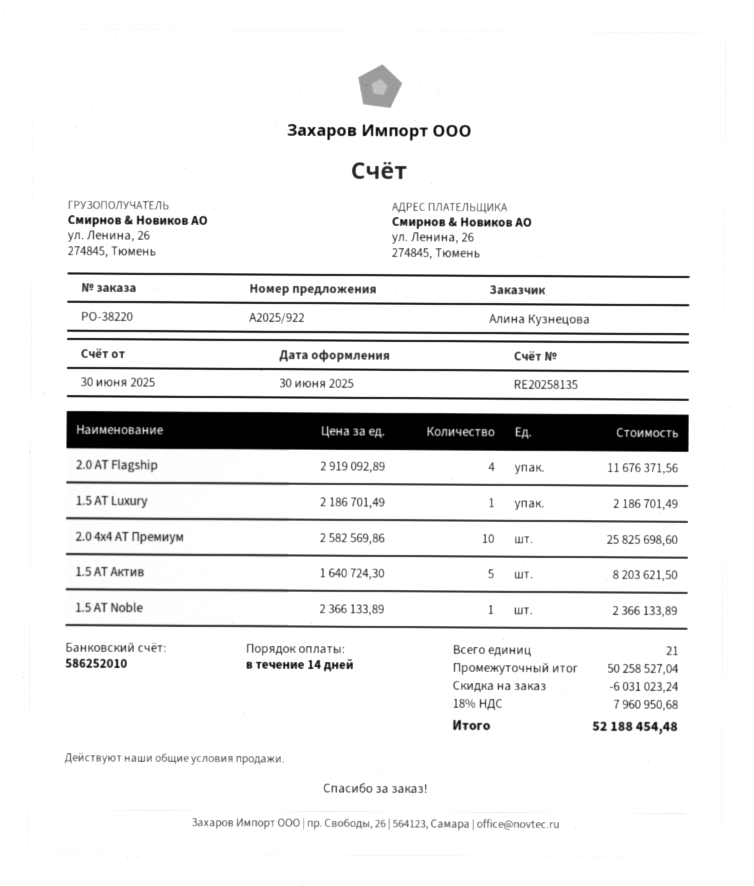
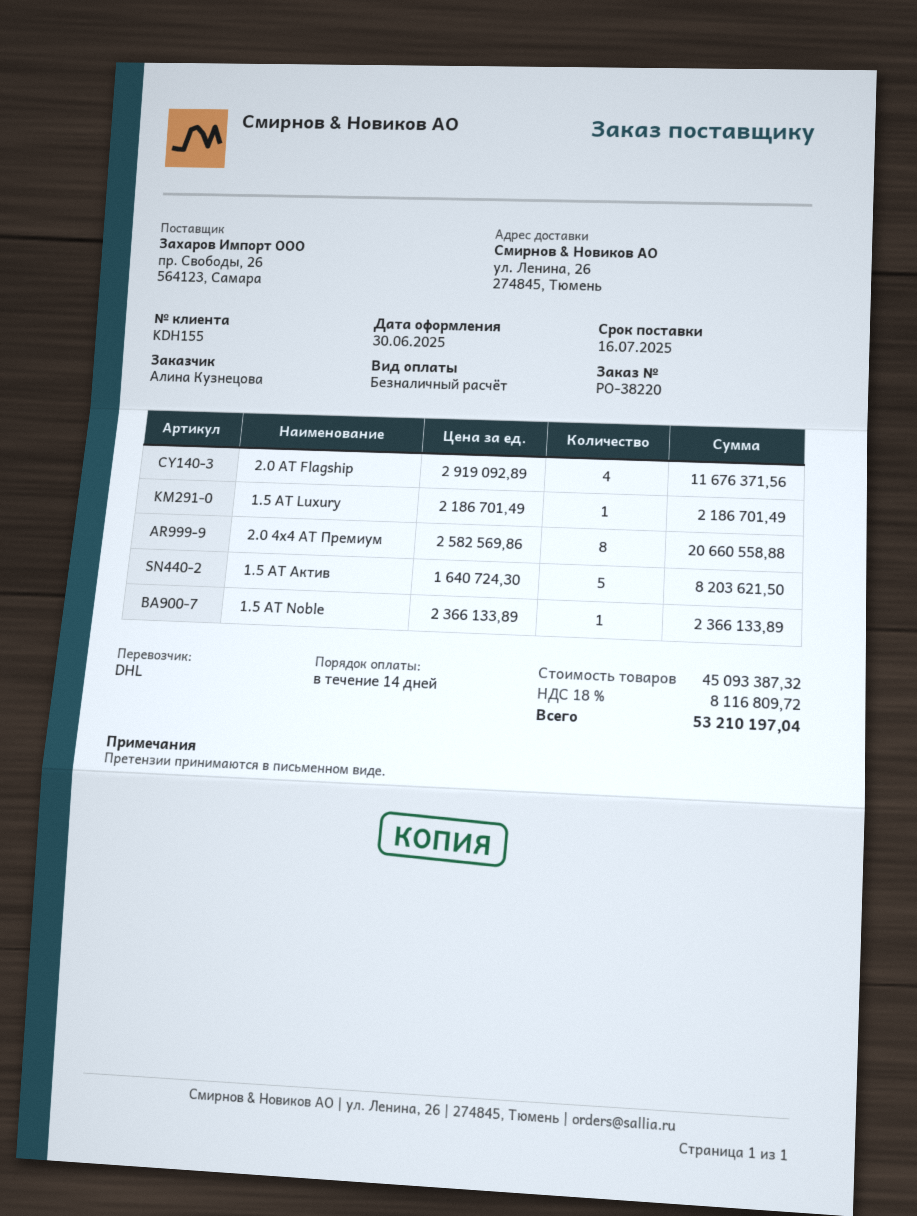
2.0 4x4 AT Премиум: 10 x 2582569.86 = 25825698.60 -> 8 x 2582569.86 = 20660558.88
subtotal: 50258527.04 -> 45093387.32
discount: 6031023.24 -> none
tax: 18% = 7960950.68 -> 18% = 8116809.72
total: 52188454.48 -> 53210197.04

